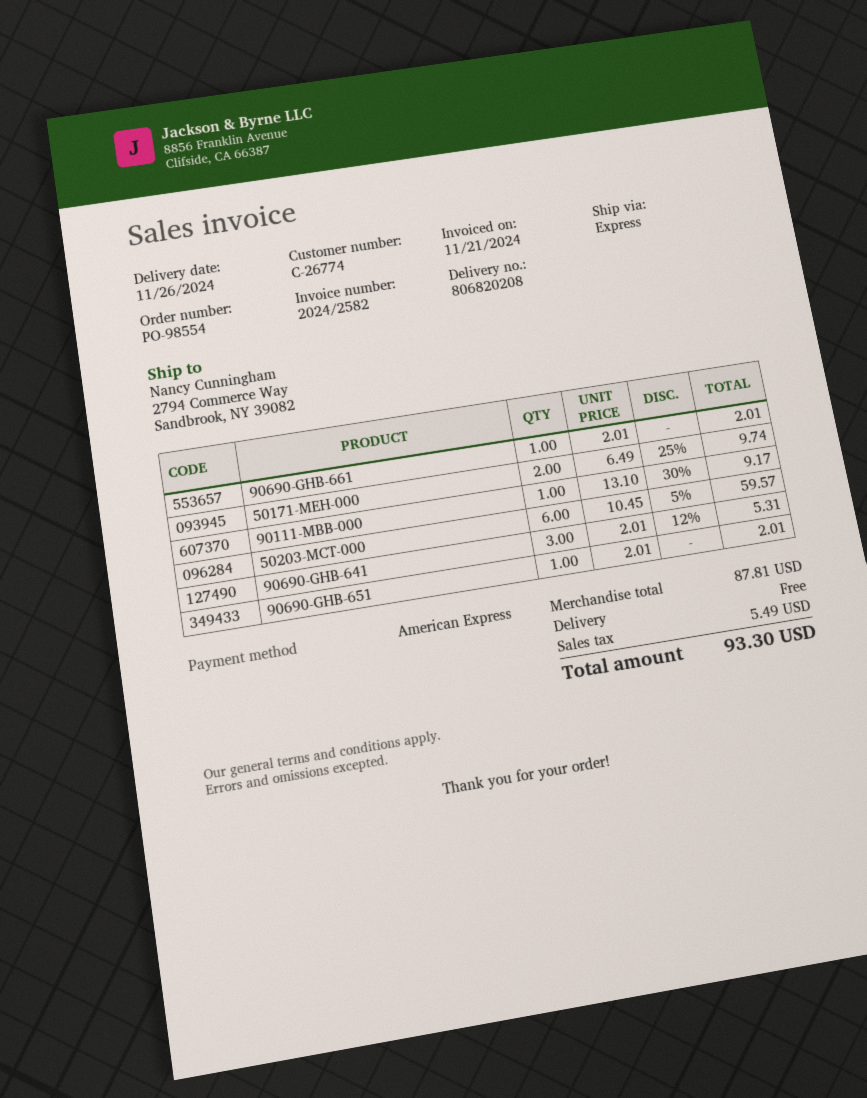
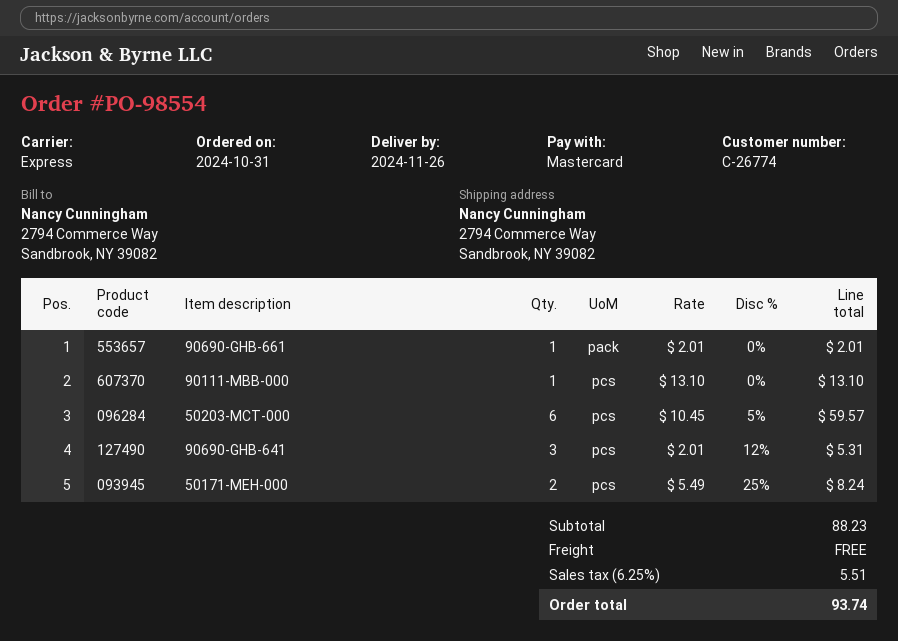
payment method: American Express -> Mastercard
50171-MEH-000: 2 x 6.49 - 25% = 9.74 -> 2 x 5.49 - 25% = 8.24
90111-MBB-000: 1 x 13.10 - 30% = 9.17 -> 1 x 13.10 = 13.10
90690-GHB-651: 1 x 2.01 = 2.01 -> none
subtotal: 87.81 -> 88.23
tax: 5.49 -> 5.51
total: 93.30 -> 93.74

